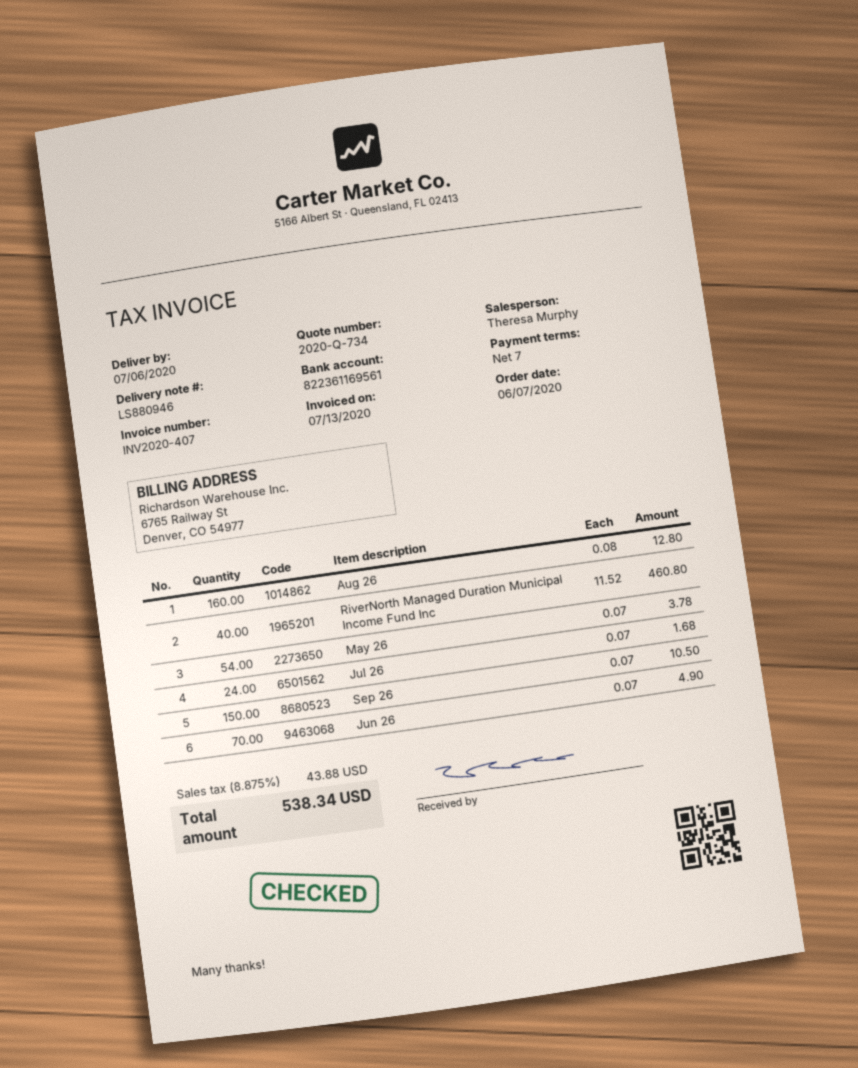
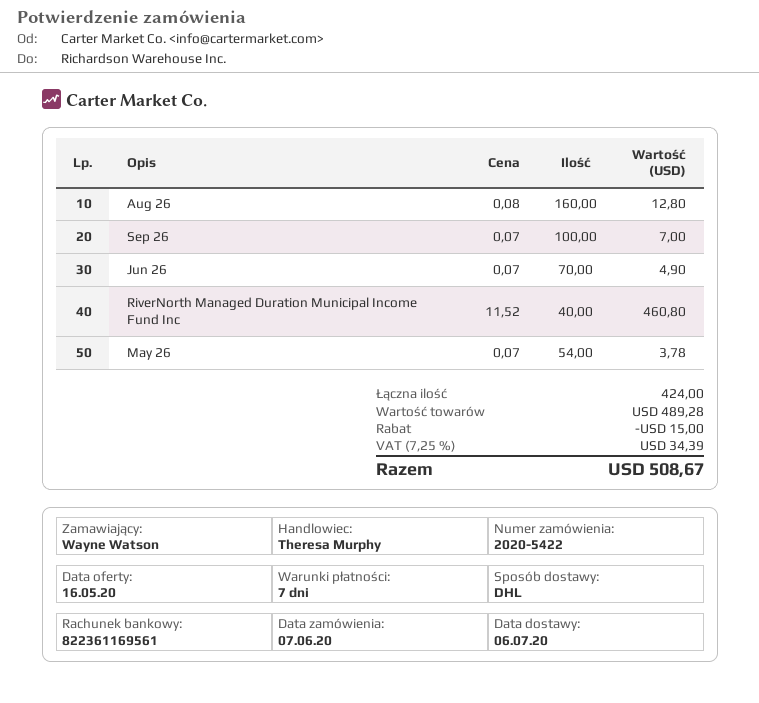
Jul 26: 24 x 0.07 = 1.68 -> none
Sep 26: 150 x 0.07 = 10.50 -> 100 x 0.07 = 7.00
discount: none -> 15.00
tax: 8.875% = 43.88 -> 7.25% = 34.39
total: 538.34 -> 508.67

